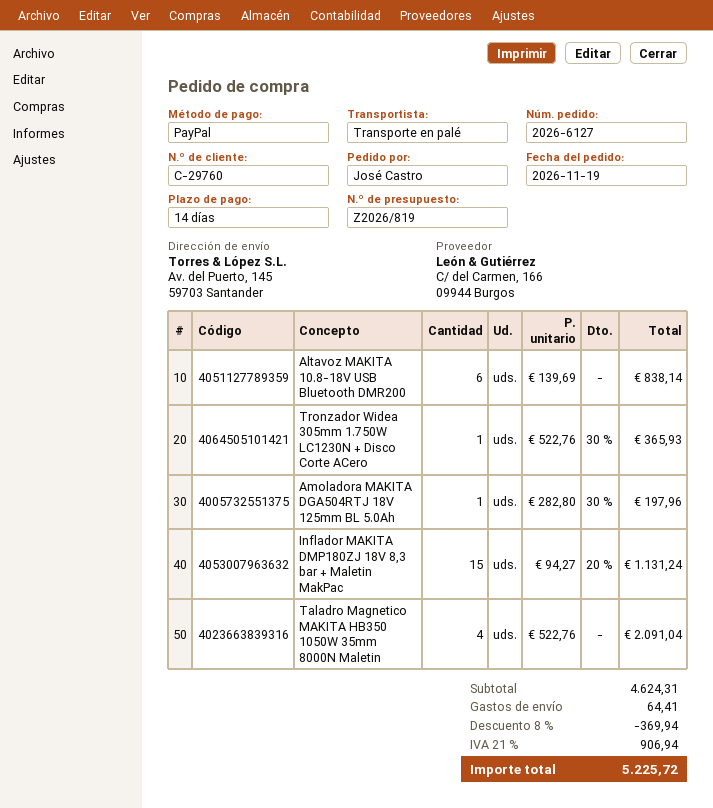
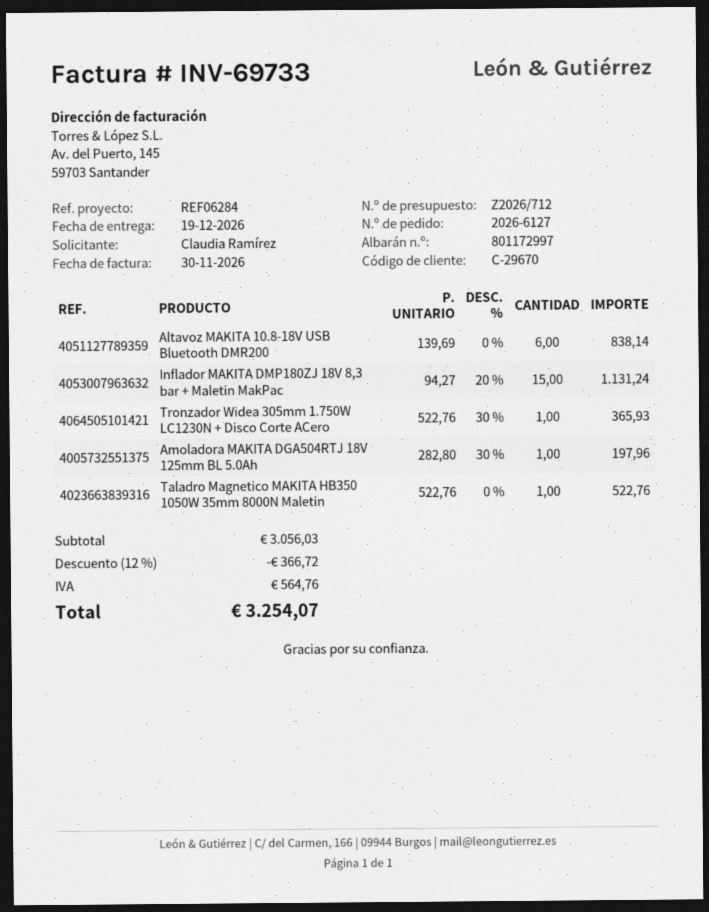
quote number: Z2026/819 -> Z2026/712
customer number: C-29760 -> C-29670
ordered by: José Castro -> Claudia Ramírez
Taladro Magnetico MAKITA HB350 1050W 35mm 8000N Maletin: 4 x 522.76 = 2091.04 -> 1 x 522.76 = 522.76
subtotal: 4624.31 -> 3056.03
discount: 8% = 369.94 -> 12% = 366.72
shipping: 64.41 -> none
tax: 906.94 -> 564.76
total: 5225.72 -> 3254.07

